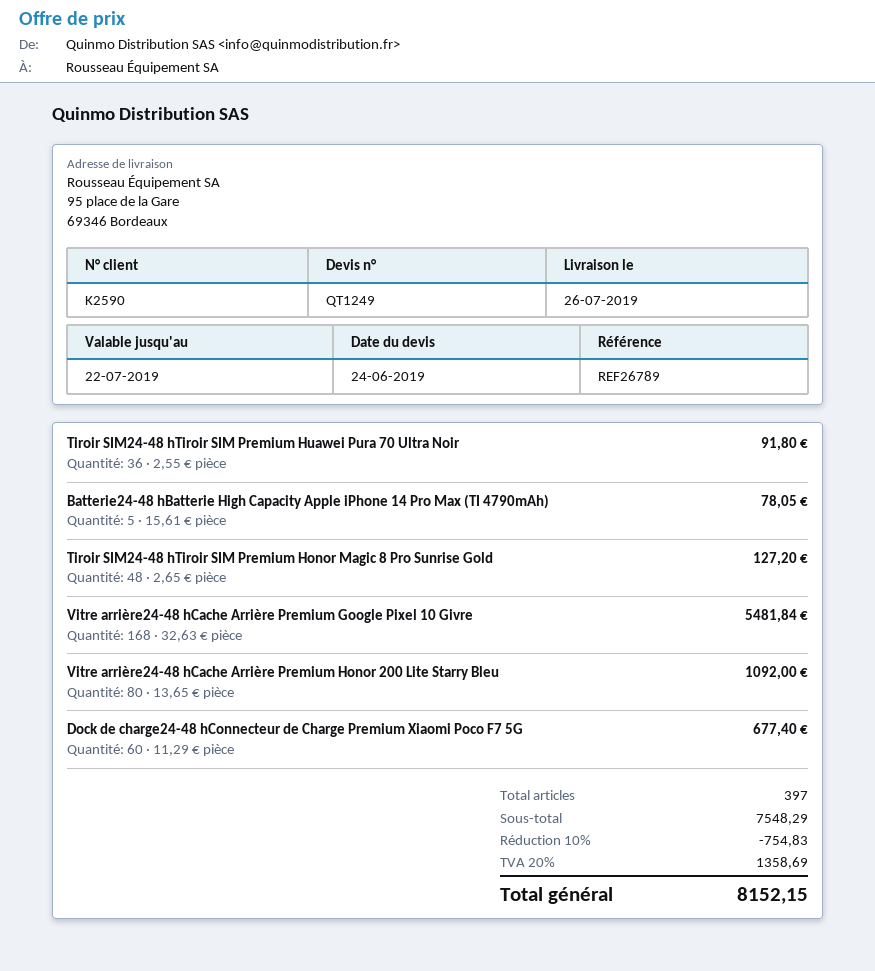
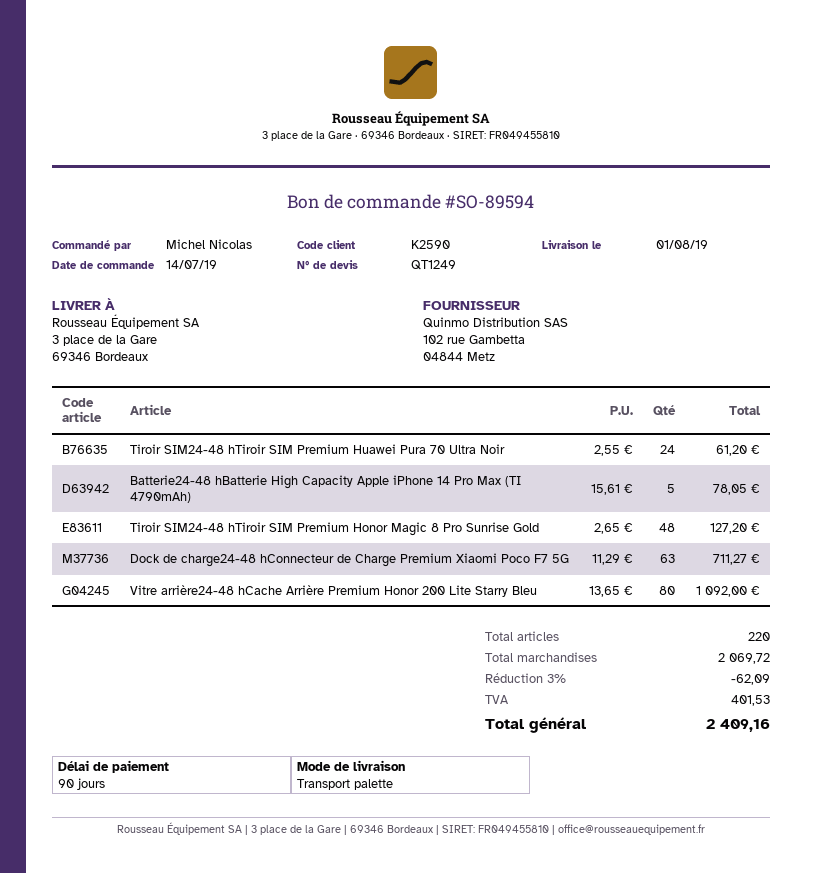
delivery date: 2019-07-26 -> 2019-08-01
ship to: 95 place de la Gare, 69346 Bordeaux -> 3 place de la Gare, 69346 Bordeaux
Tiroir SIM24-48 hTiroir SIM Premium Huawei Pura 70 Ultra Noir: 36 x 2.55 = 91.80 -> 24 x 2.55 = 61.20
Vitre arrière24-48 hCache Arrière Premium Google Pixel 10 Givre: 168 x 32.63 = 5481.84 -> none
Dock de charge24-48 hConnecteur de Charge Premium Xiaomi Poco F7 5G: 60 x 11.29 = 677.40 -> 63 x 11.29 = 711.27
total quantity: 397 -> 220
subtotal: 7548.29 -> 2069.72
discount: 10% = 754.83 -> 3% = 62.09
tax: 1358.69 -> 401.53
total: 8152.15 -> 2409.16

